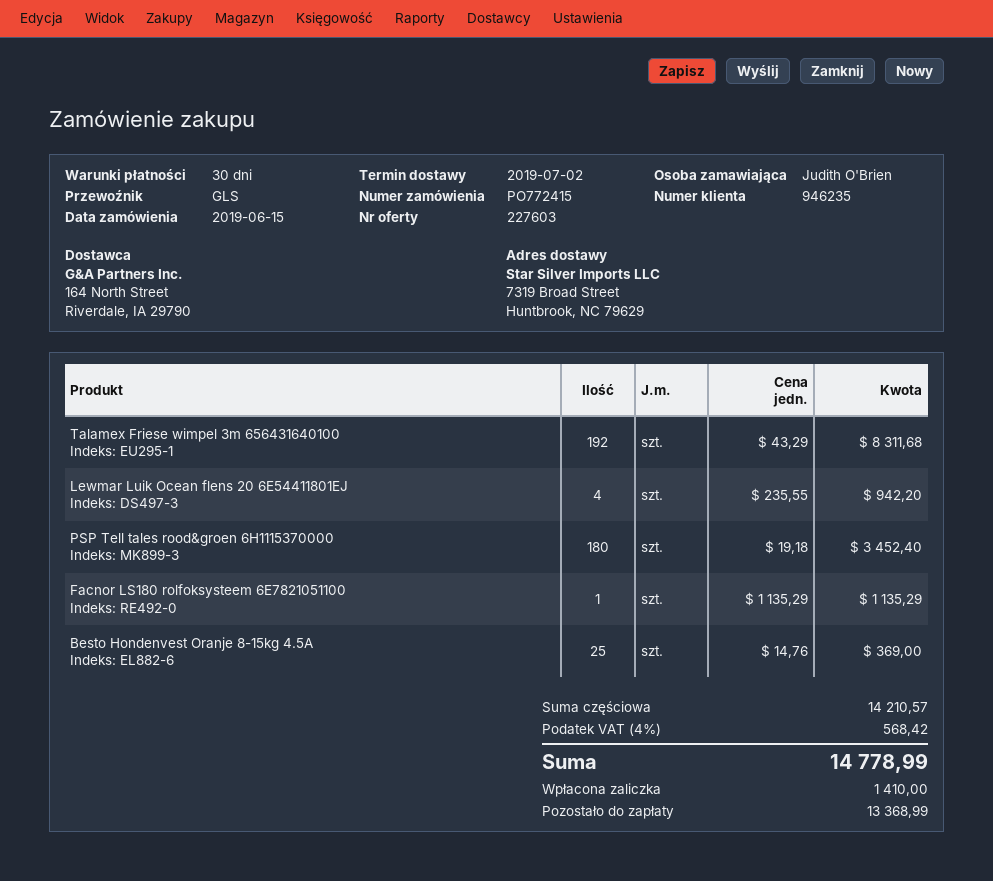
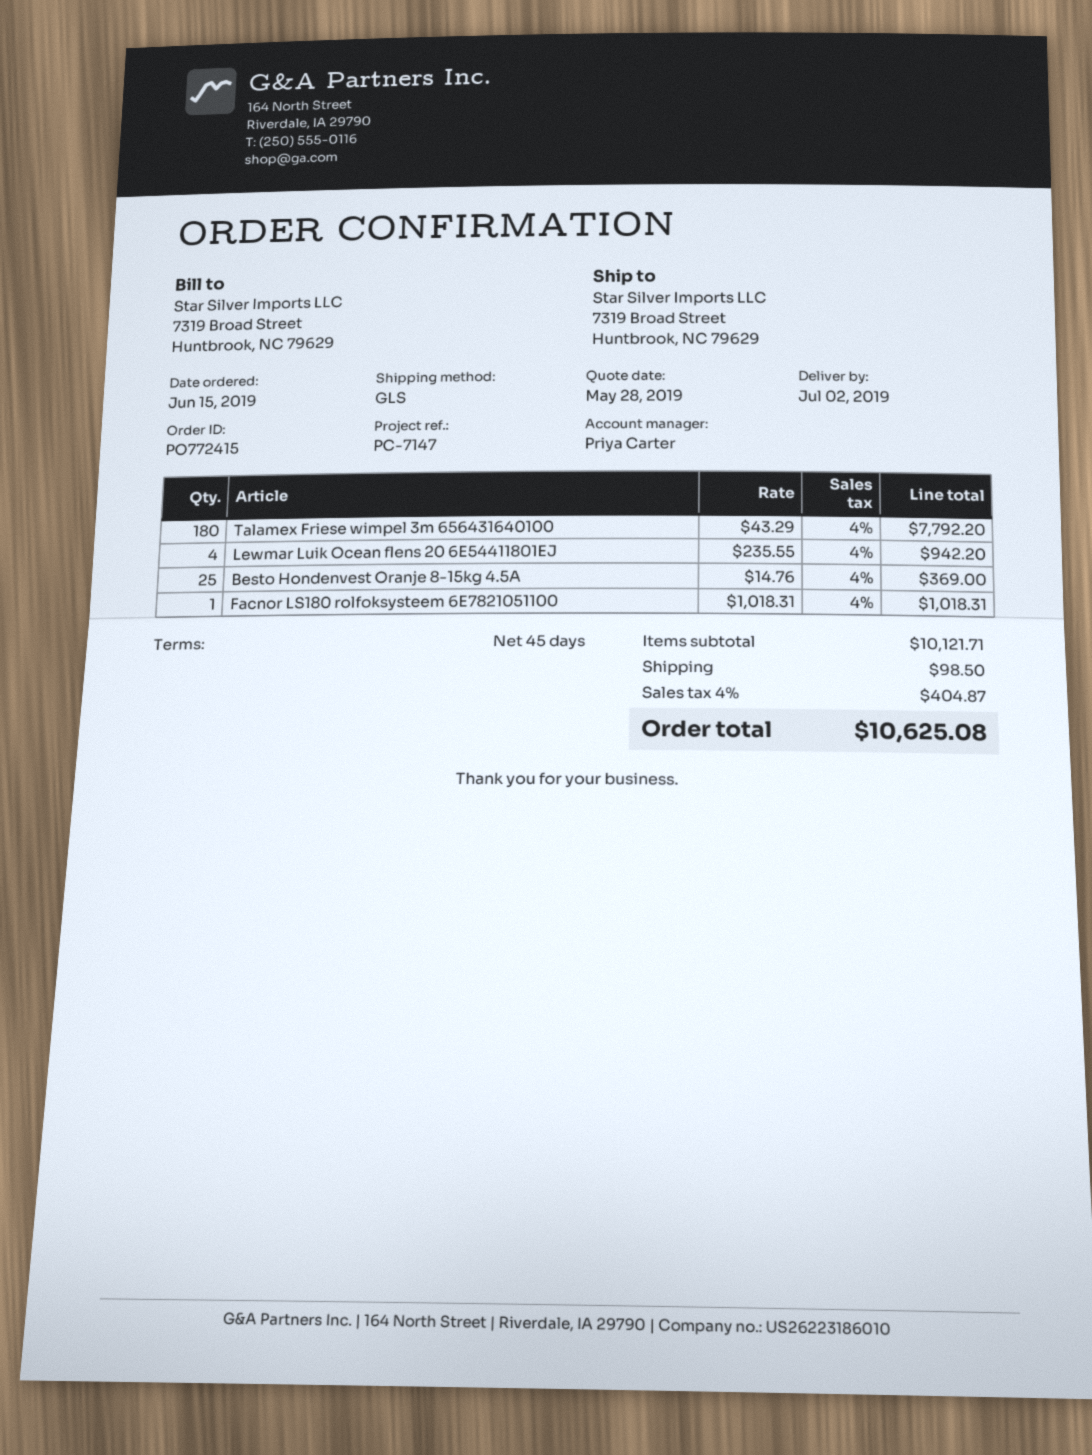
payment terms: 30 days -> 45 days
Talamex Friese wimpel 3m 656431640100: 192 x 43.29 = 8311.68 -> 180 x 43.29 = 7792.20
PSP Tell tales rood&groen 6H1115370000: 180 x 19.18 = 3452.40 -> none
Facnor LS180 rolfoksysteem 6E7821051100: 1 x 1135.29 = 1135.29 -> 1 x 1018.31 = 1018.31
subtotal: 14210.57 -> 10121.71
shipping: none -> 98.50
tax: 4% = 568.42 -> 4% = 404.87
total: 14778.99 -> 10625.08

